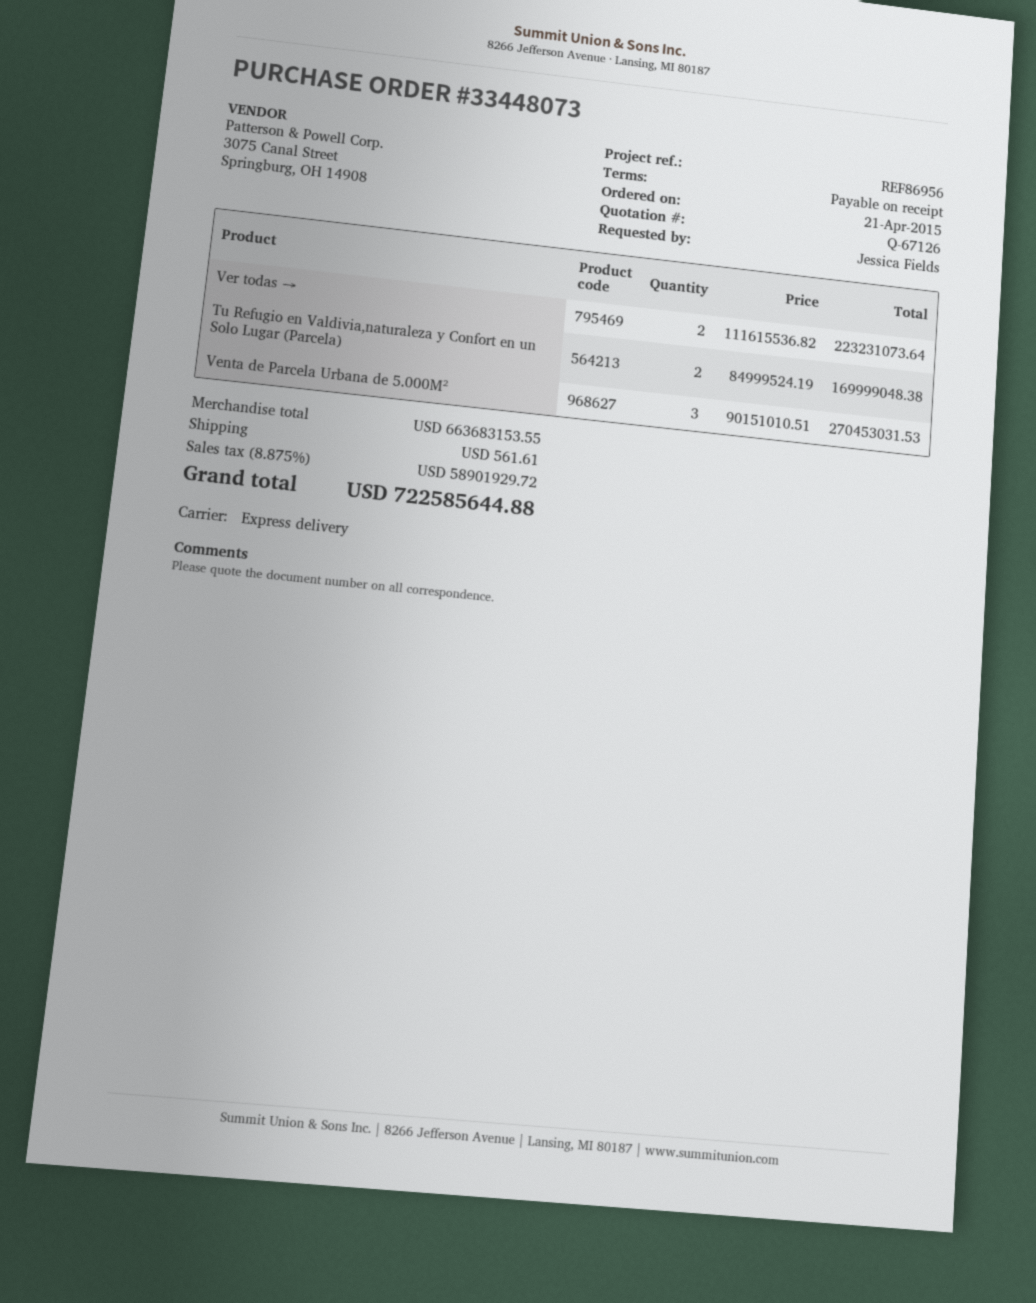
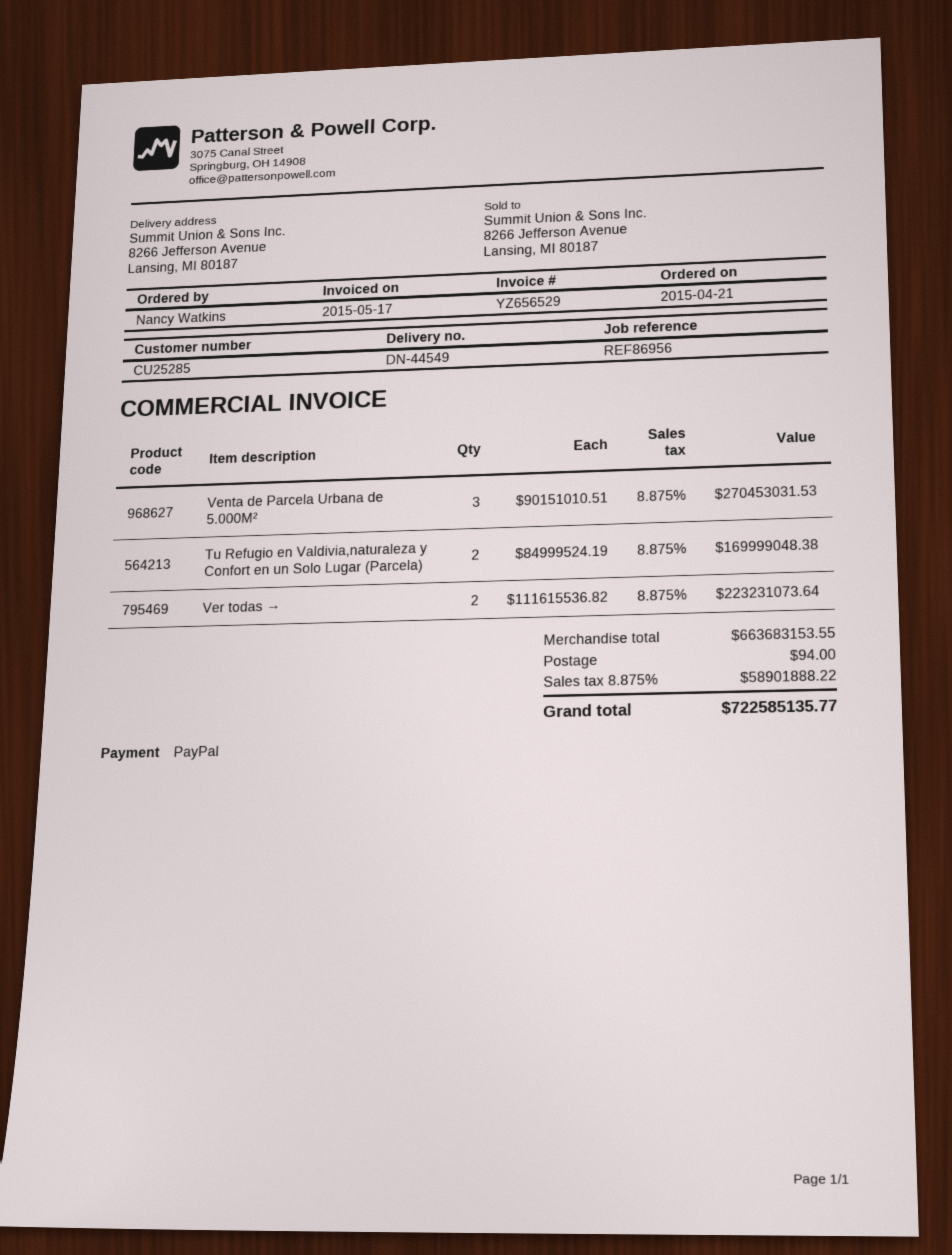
ordered by: Jessica Fields -> Nancy Watkins
shipping: 561.61 -> 94.00
tax: 8.875% = 58901929.72 -> 8.875% = 58901888.22
total: 722585644.88 -> 722585135.77

